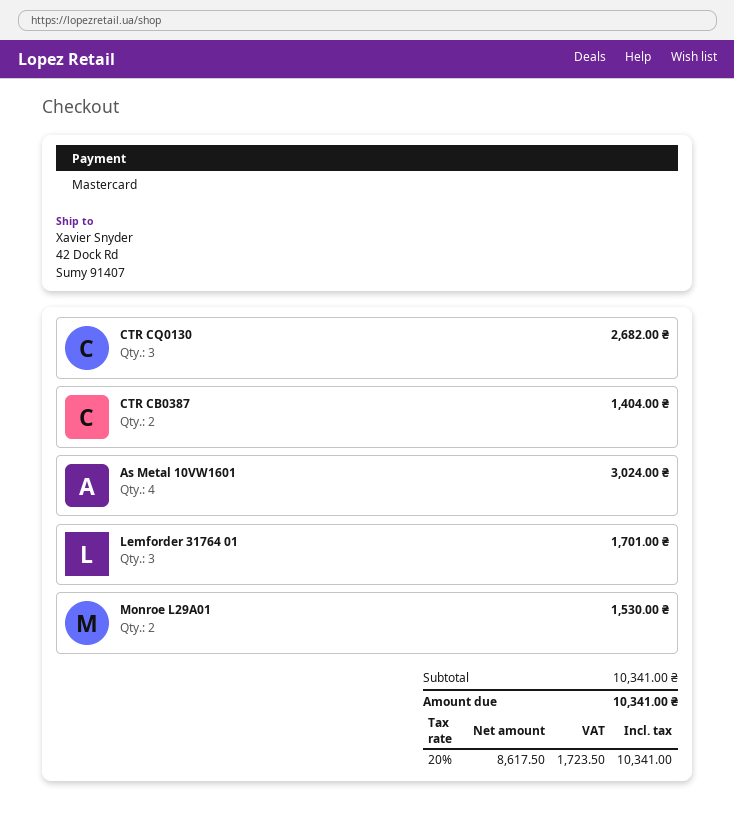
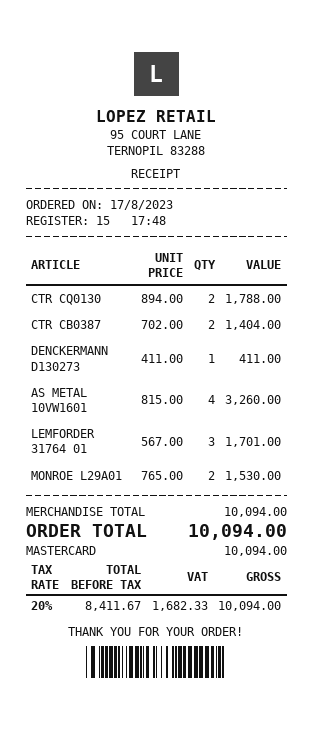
CTR CQ0130: 3 for 2682.00 -> 2 for 1788.00
As Metal 10VW1601: 4 for 3024.00 -> 4 for 3260.00
DENCKERMANN D130273: none -> 1 for 411.00
subtotal: 10341.00 -> 10094.00
net: 8617.50 -> 8411.67
tax: 20% = 1723.50 -> 20% = 1682.33
total: 10341.00 -> 10094.00

